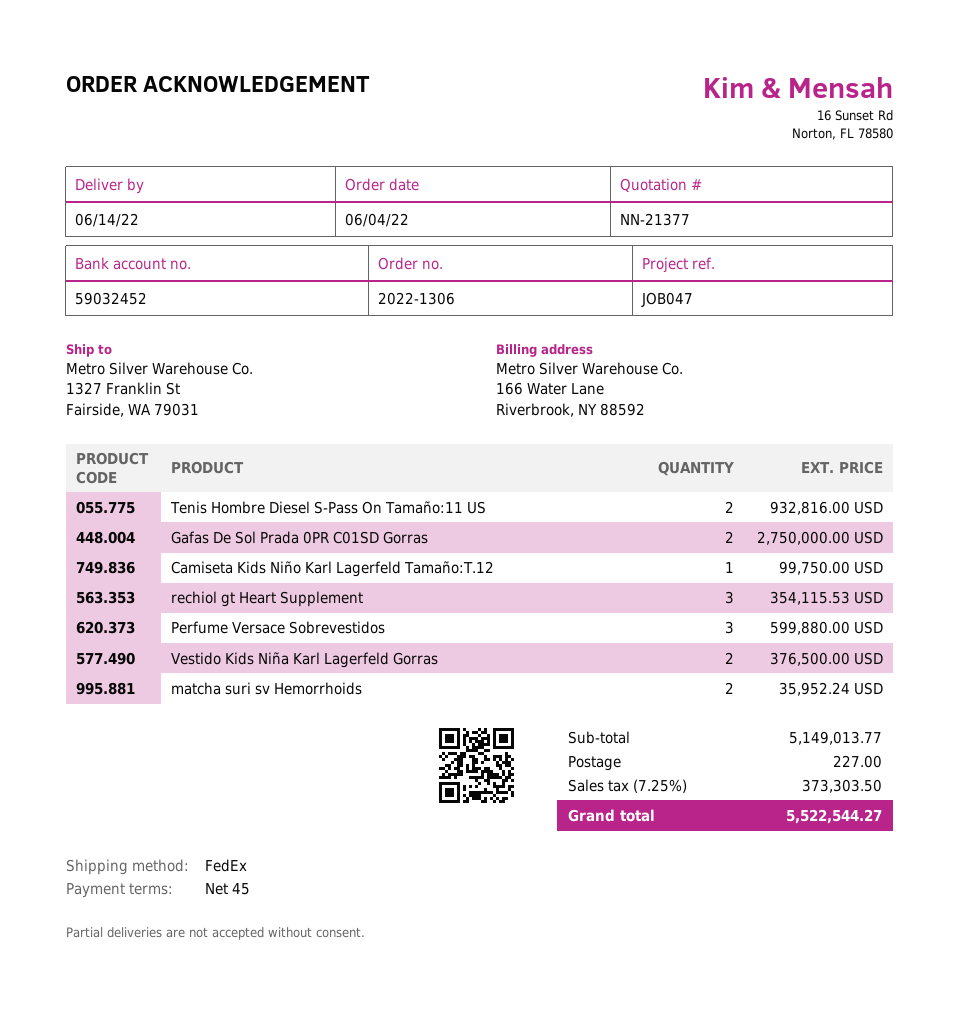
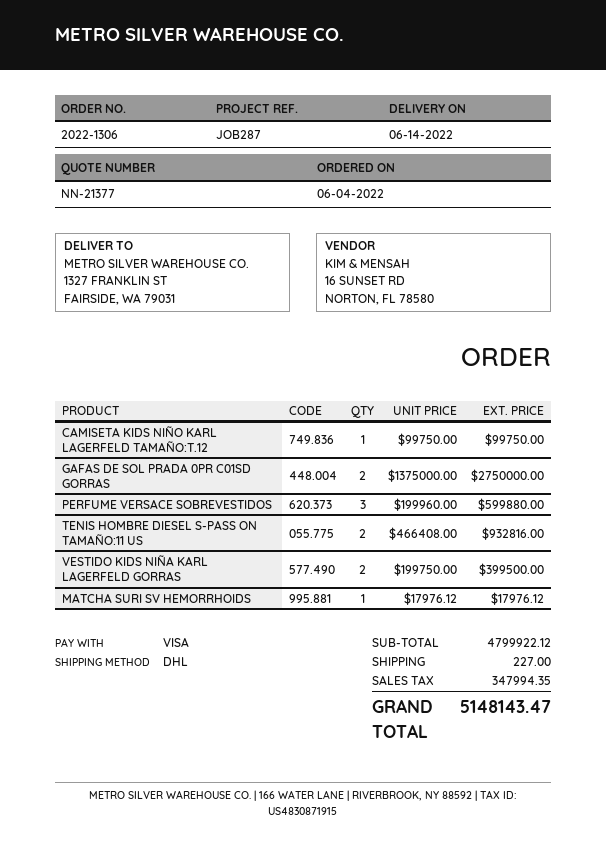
reference: JOB047 -> JOB287
shipping method: FedEx -> DHL
rechiol gt Heart Supplement: 3 for 354115.53 -> none
Vestido Kids Niña Karl Lagerfeld Gorras: 2 for 376500.00 -> 2 for 399500.00
matcha suri sv Hemorrhoids: 2 for 35952.24 -> 1 for 17976.12
subtotal: 5149013.77 -> 4799922.12
tax: 373303.50 -> 347994.35
total: 5522544.27 -> 5148143.47

